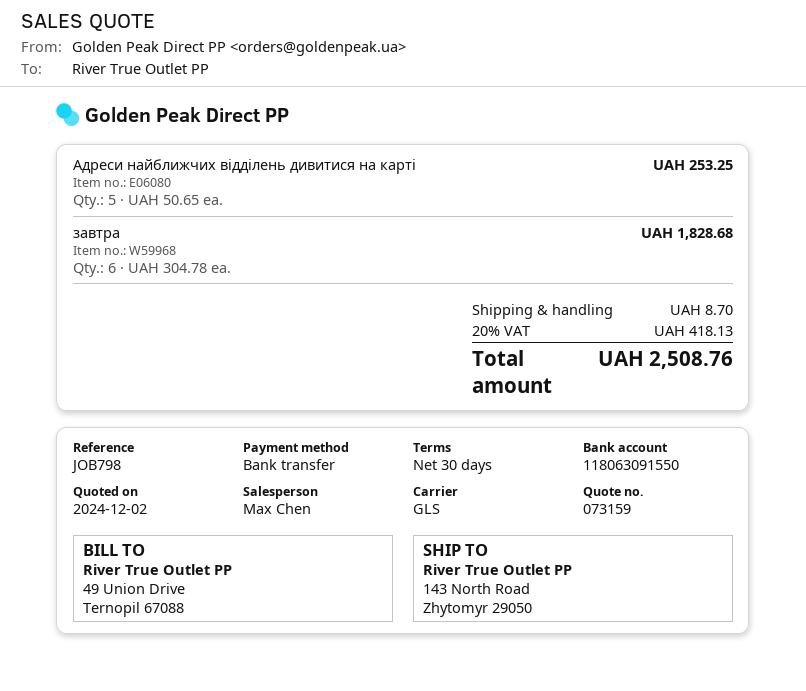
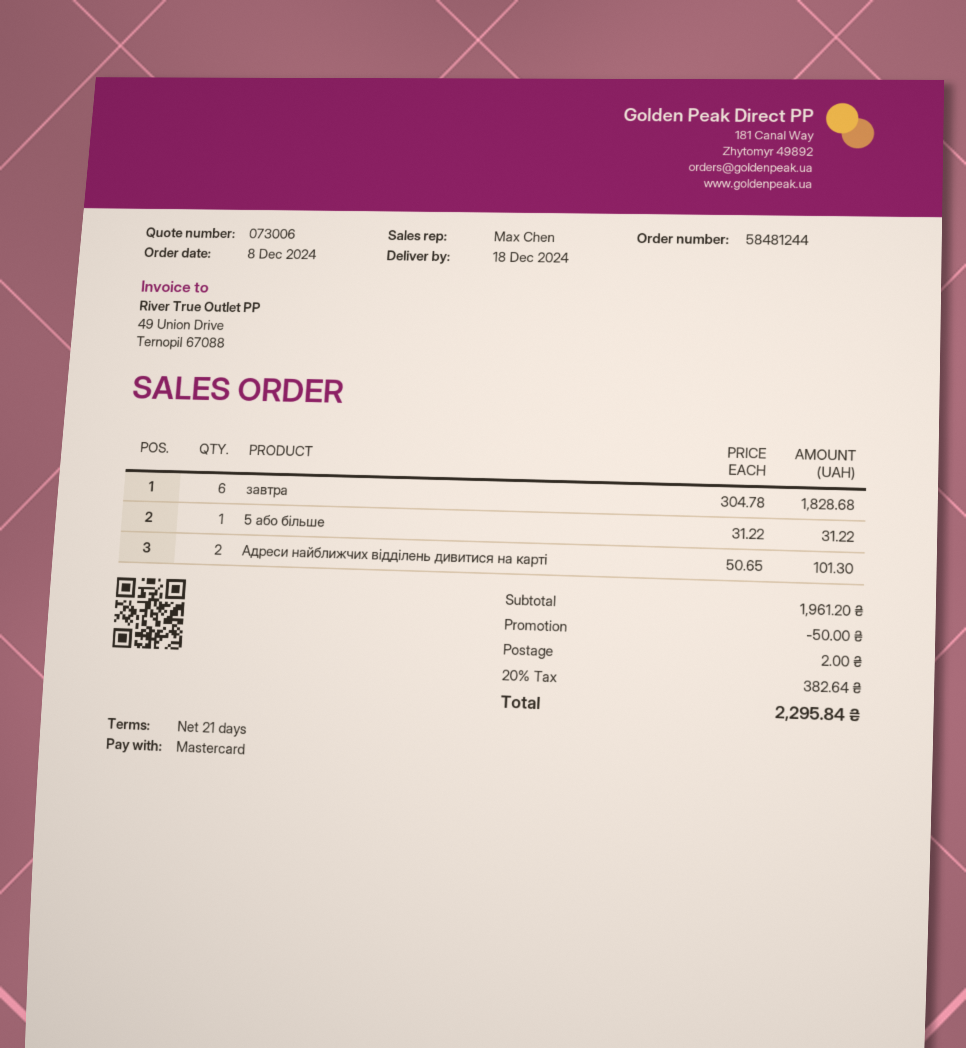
quote number: 073159 -> 073006
payment terms: 30 days -> 21 days
payment method: bank transfer -> Mastercard
Адреси найближчих відділень дивитися на карті: 5 x 50.65 = 253.25 -> 2 x 50.65 = 101.30
5 або більше: none -> 1 x 31.22 = 31.22
discount: none -> 50.00
shipping: 8.70 -> 2.00
tax: 20% = 418.13 -> 20% = 382.64
total: 2508.76 -> 2295.84

